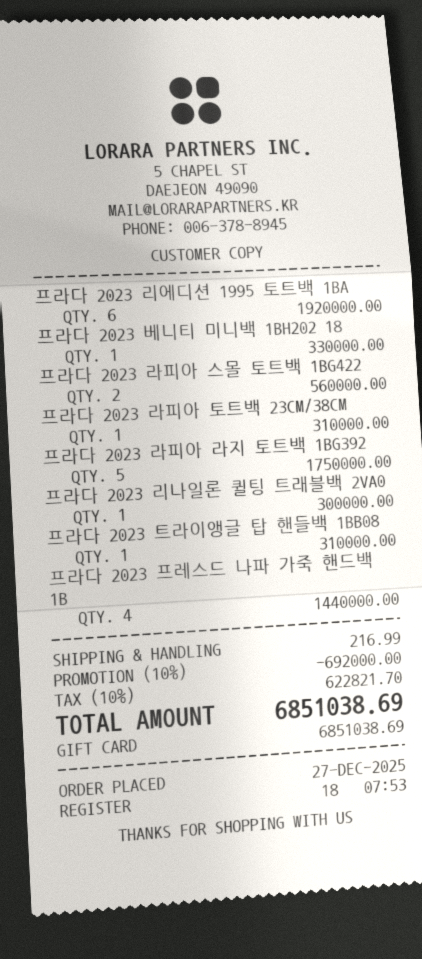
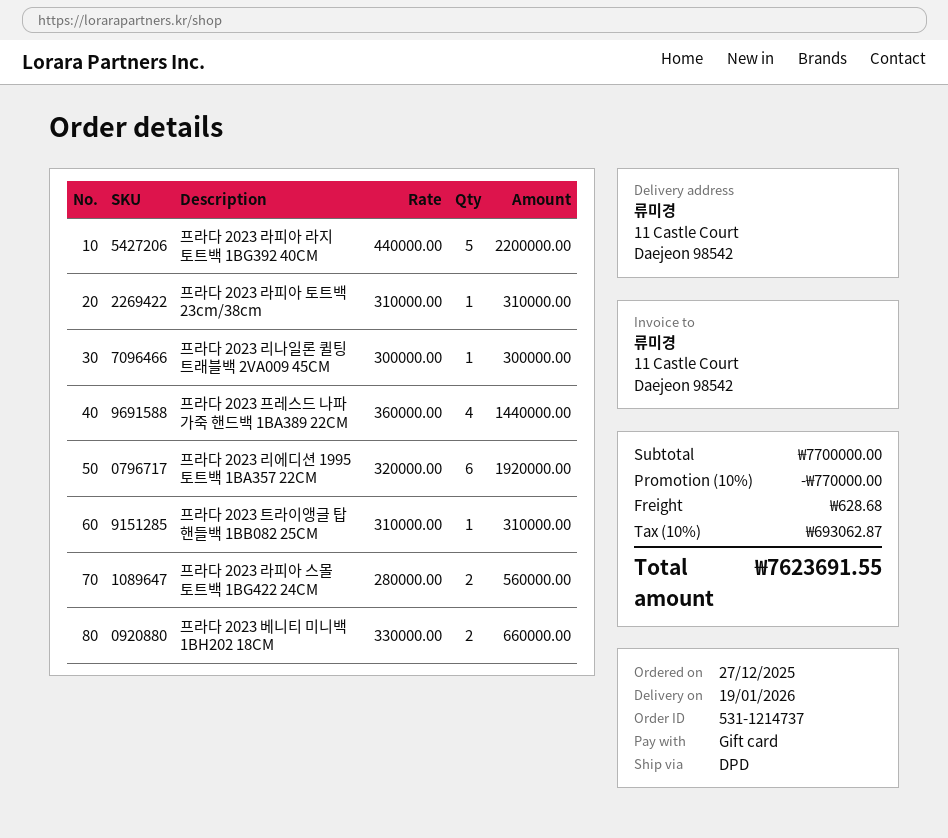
프라다 2023 베니티 미니백 1BH202 18: 1 for 330000.00 -> 2 for 660000.00
프라다 2023 라피아 라지 토트백 1BG392: 5 for 1750000.00 -> 5 for 2200000.00
discount: 10% = 692000.00 -> 10% = 770000.00
shipping: 216.99 -> 628.68
tax: 10% = 622821.70 -> 10% = 693062.87
total: 6851038.69 -> 7623691.55

